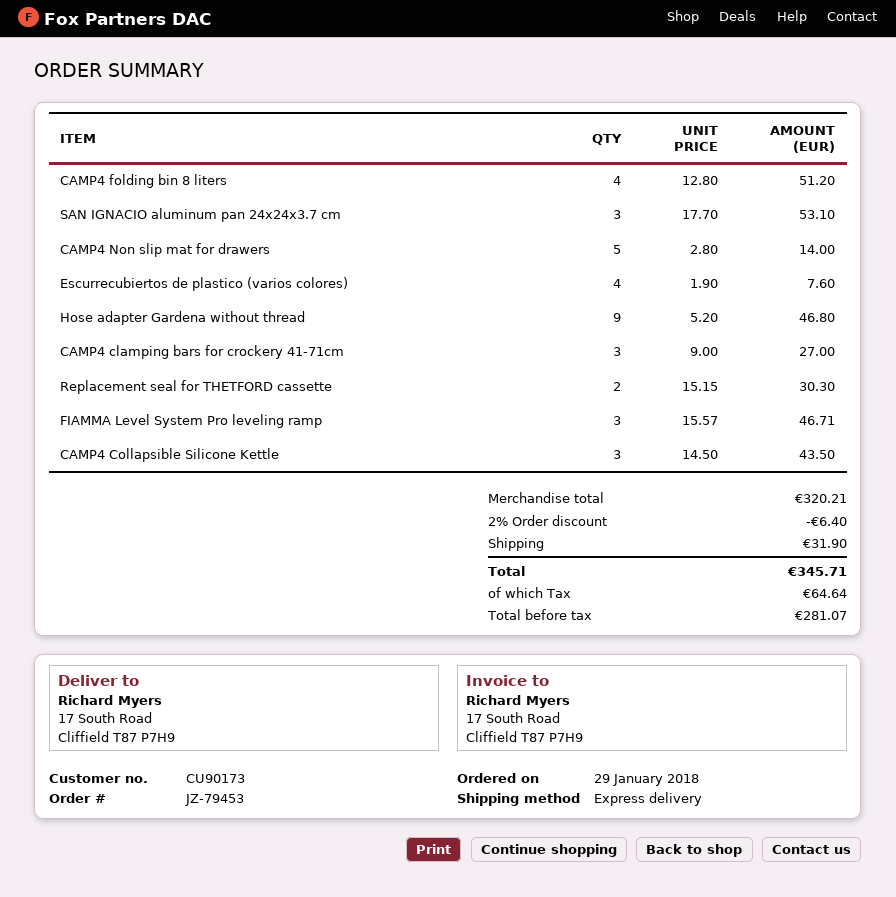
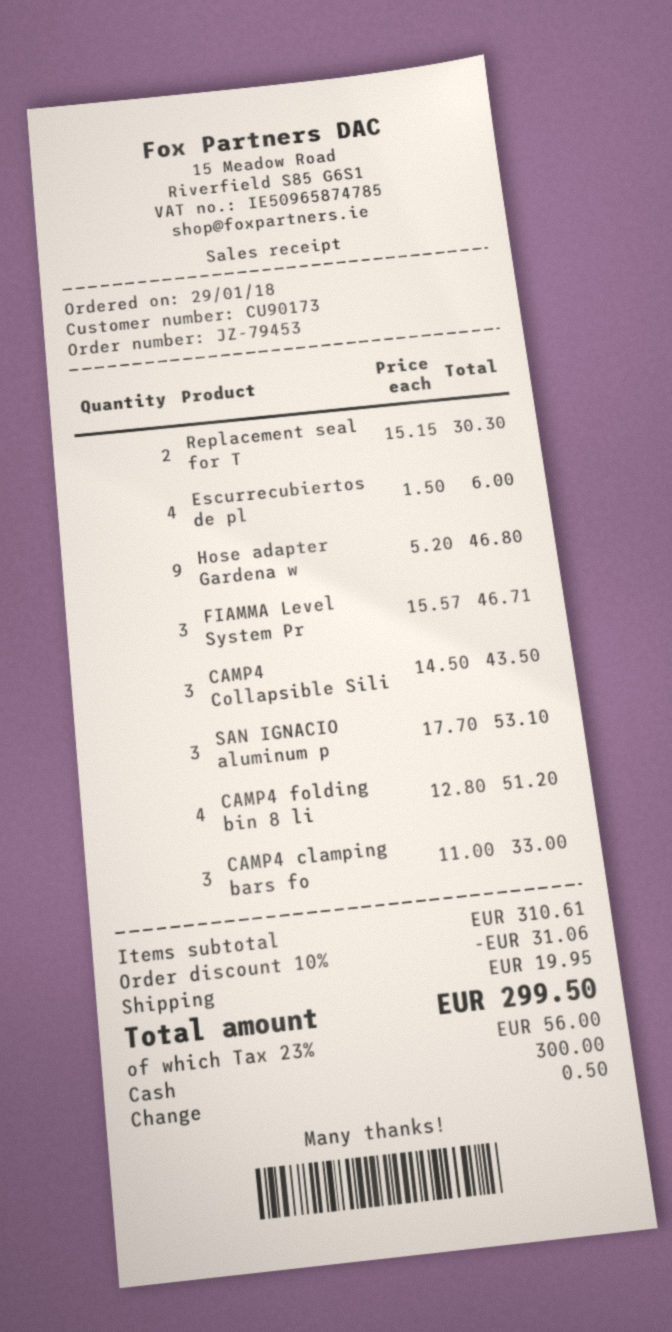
CAMP4 Non slip mat for drawers: 5 x 2.80 = 14.00 -> none
Escurrecubiertos de plastico (varios colores): 4 x 1.90 = 7.60 -> 4 x 1.50 = 6.00
CAMP4 clamping bars for crockery 41-71cm: 3 x 9.00 = 27.00 -> 3 x 11.00 = 33.00
subtotal: 320.21 -> 310.61
discount: 2% = 6.40 -> 10% = 31.06
shipping: 31.90 -> 19.95
tax: 64.64 -> 56.00
total: 345.71 -> 299.50

